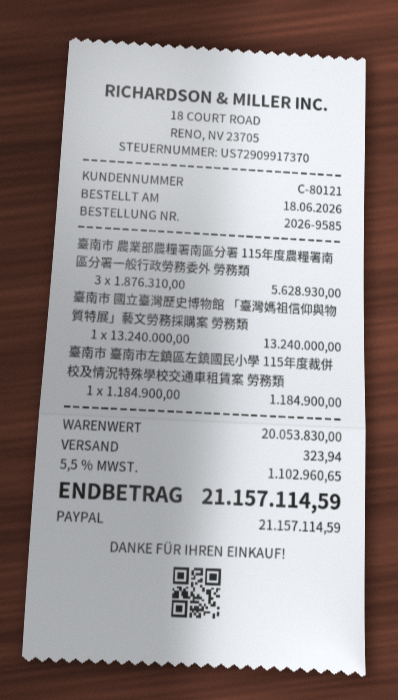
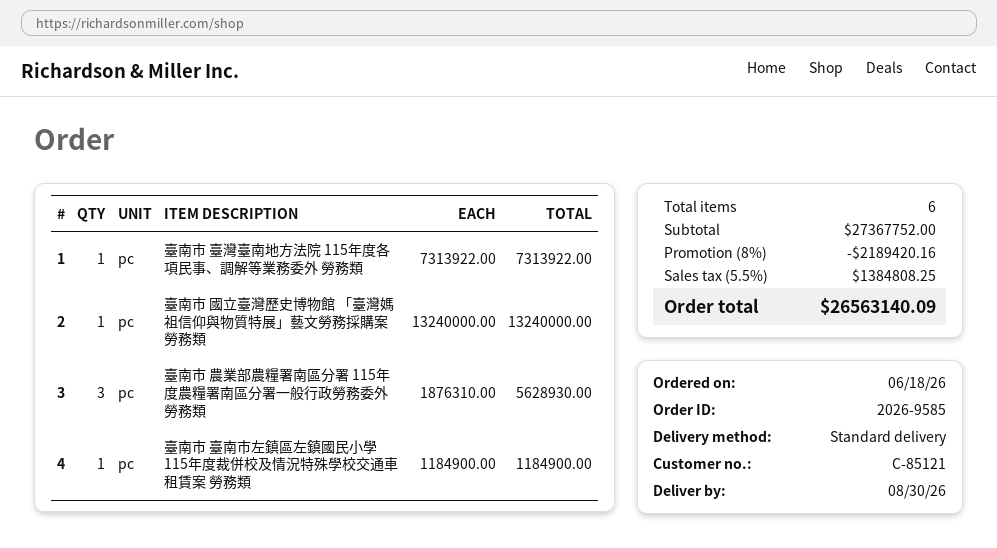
customer number: C-80121 -> C-85121
臺南市 臺灣臺南地方法院 115年度各項民事、調解等業務委外 勞務類: none -> 1 x 7313922.00 = 7313922.00
subtotal: 20053830.00 -> 27367752.00
discount: none -> 8% = 2189420.16
shipping: 323.94 -> none
tax: 5.5% = 1102960.65 -> 5.5% = 1384808.25
total: 21157114.59 -> 26563140.09

